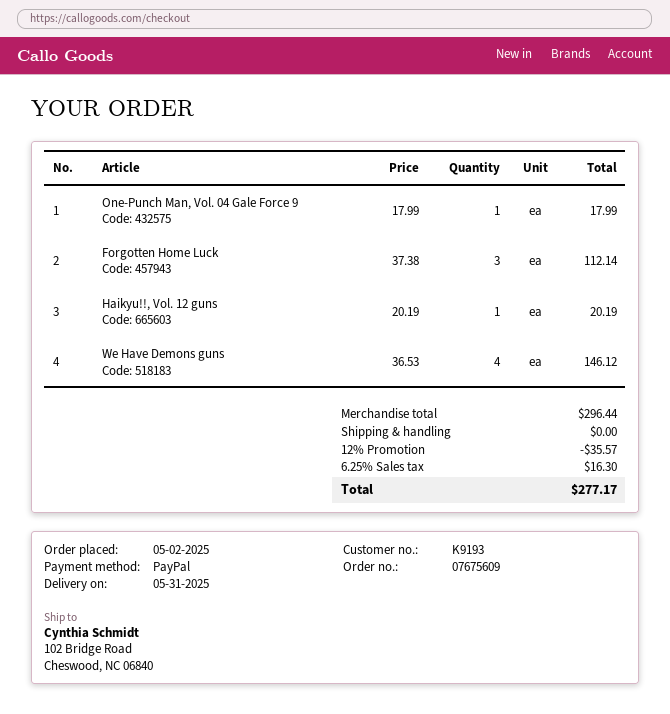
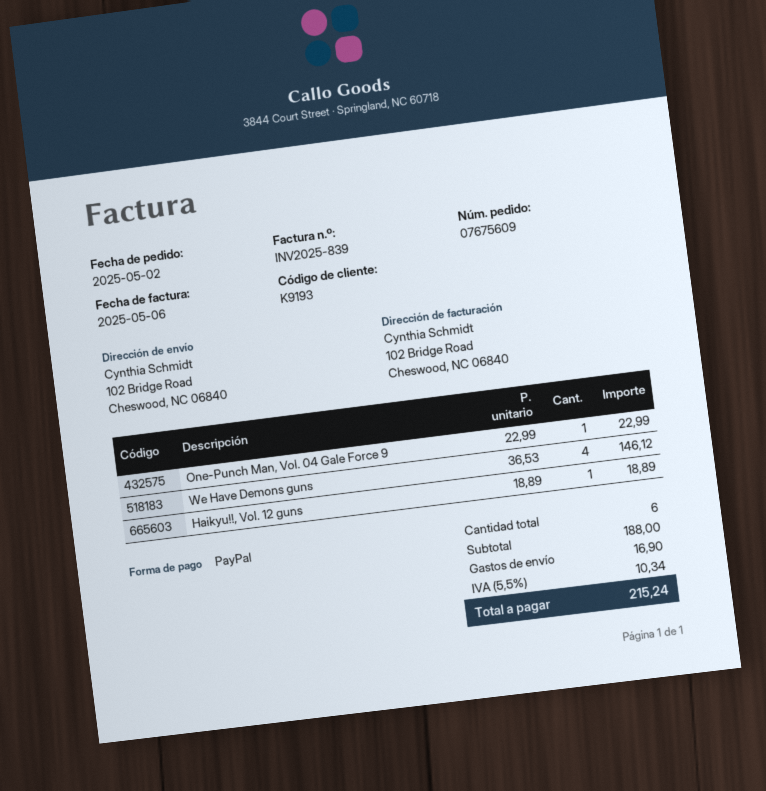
One-Punch Man, Vol. 04 Gale Force 9: 1 x 17.99 = 17.99 -> 1 x 22.99 = 22.99
Forgotten Home Luck: 3 x 37.38 = 112.14 -> none
Haikyu!!, Vol. 12 guns: 1 x 20.19 = 20.19 -> 1 x 18.89 = 18.89
subtotal: 296.44 -> 188.00
discount: 12% = 35.57 -> none
shipping: 0.00 -> 16.90
tax: 6.25% = 16.30 -> 5.5% = 10.34
total: 277.17 -> 215.24

